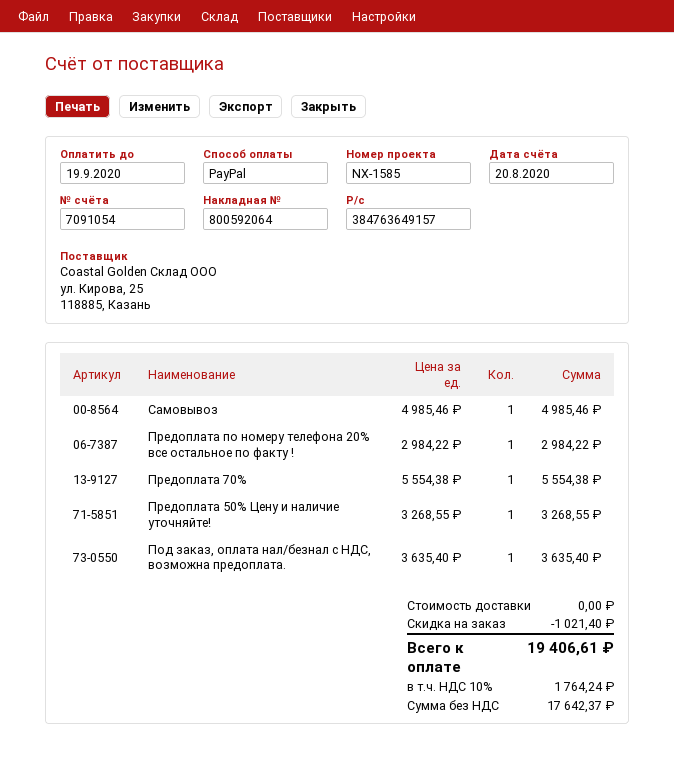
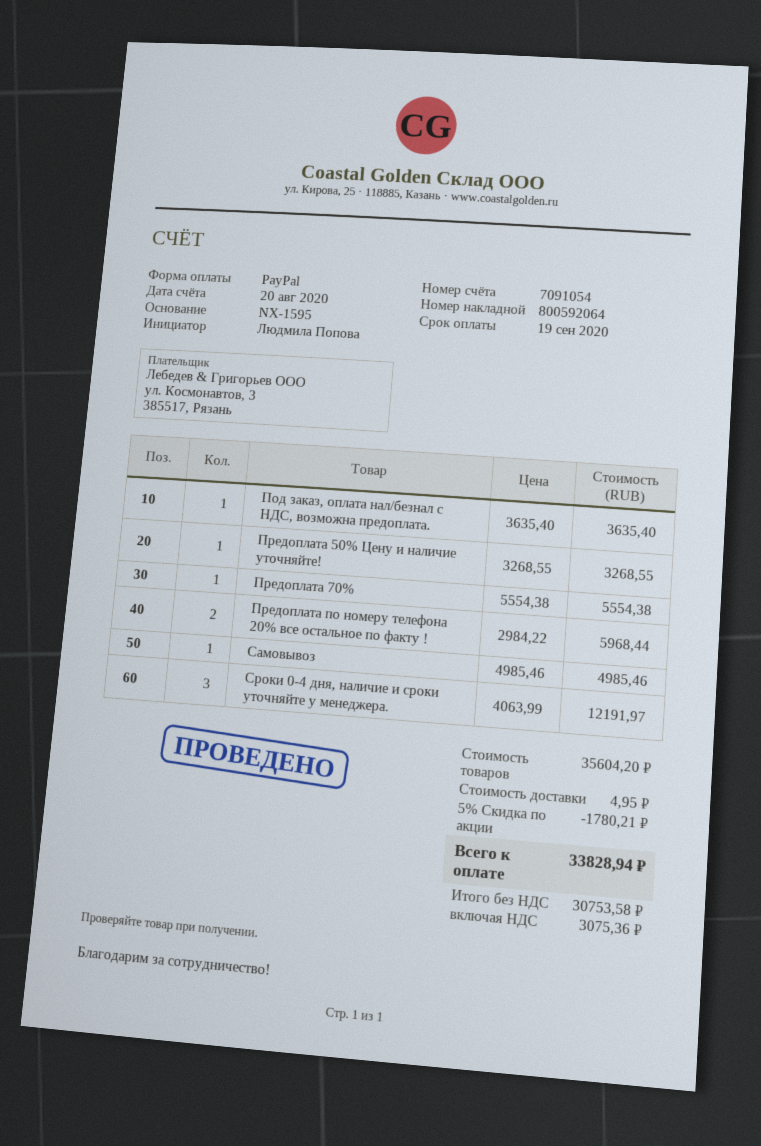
reference: NX-1585 -> NX-1595
Предоплата по номеру телефона 20% все остальное по факту !: 1 x 2984.22 = 2984.22 -> 2 x 2984.22 = 5968.44
Сроки 0-4 дня, наличие и сроки уточняйте у менеджера.: none -> 3 x 4063.99 = 12191.97
discount: 1021.40 -> 1780.21
shipping: 0.00 -> 4.95
net: 17642.37 -> 30753.58
tax: 1764.24 -> 3075.36
total: 19406.61 -> 33828.94

